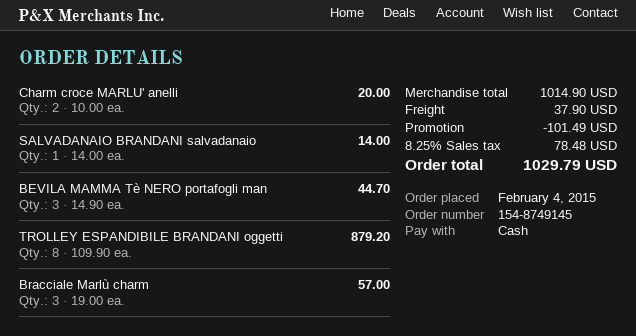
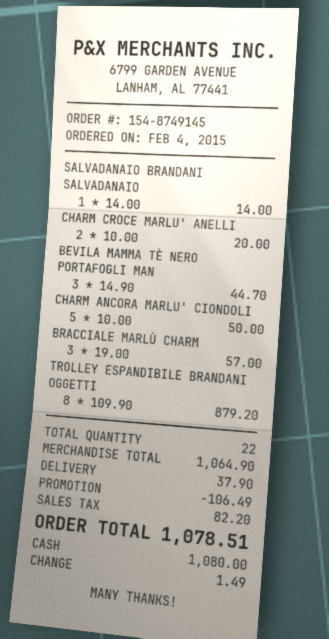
CHARM ANCORA MARLU' CIONDOLI: none -> 5 x 10.00 = 50.00
subtotal: 1014.90 -> 1064.90
discount: 101.49 -> 106.49
tax: 78.48 -> 82.20
total: 1029.79 -> 1078.51

